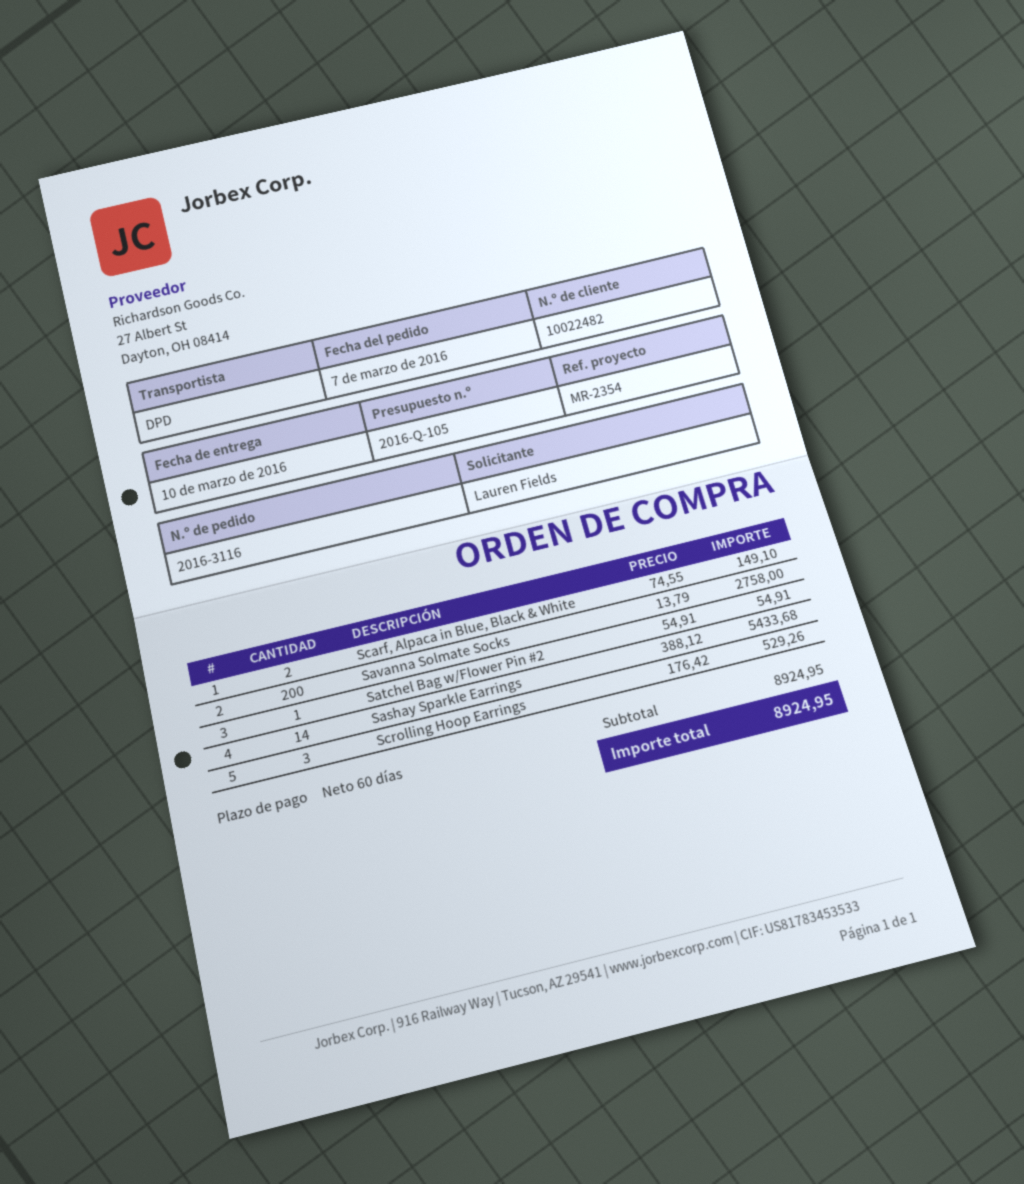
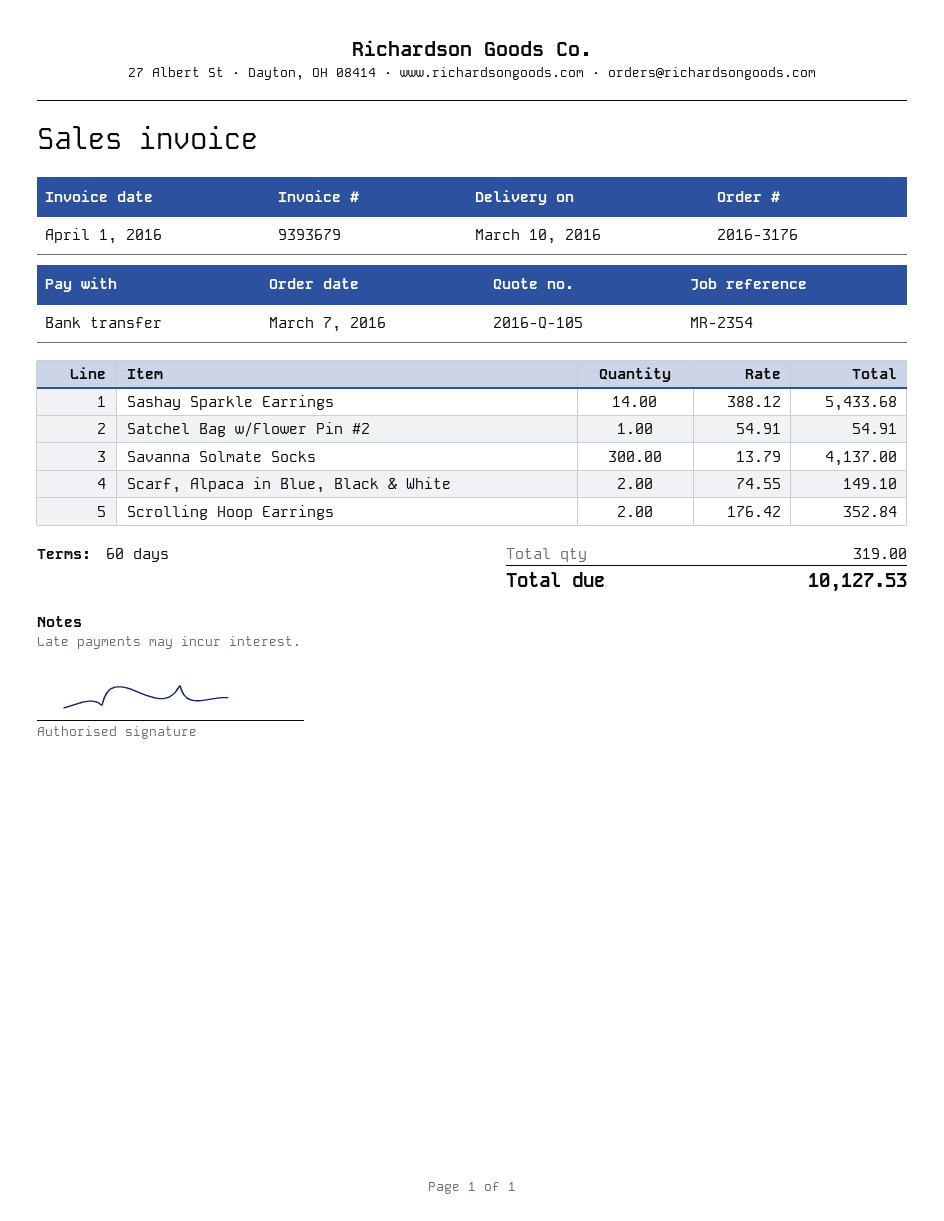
order number: 2016-3116 -> 2016-3176
Savanna Solmate Socks: 200 x 13.79 = 2758.00 -> 300 x 13.79 = 4137.00
Scrolling Hoop Earrings: 3 x 176.42 = 529.26 -> 2 x 176.42 = 352.84
total: 8924.95 -> 10127.53

